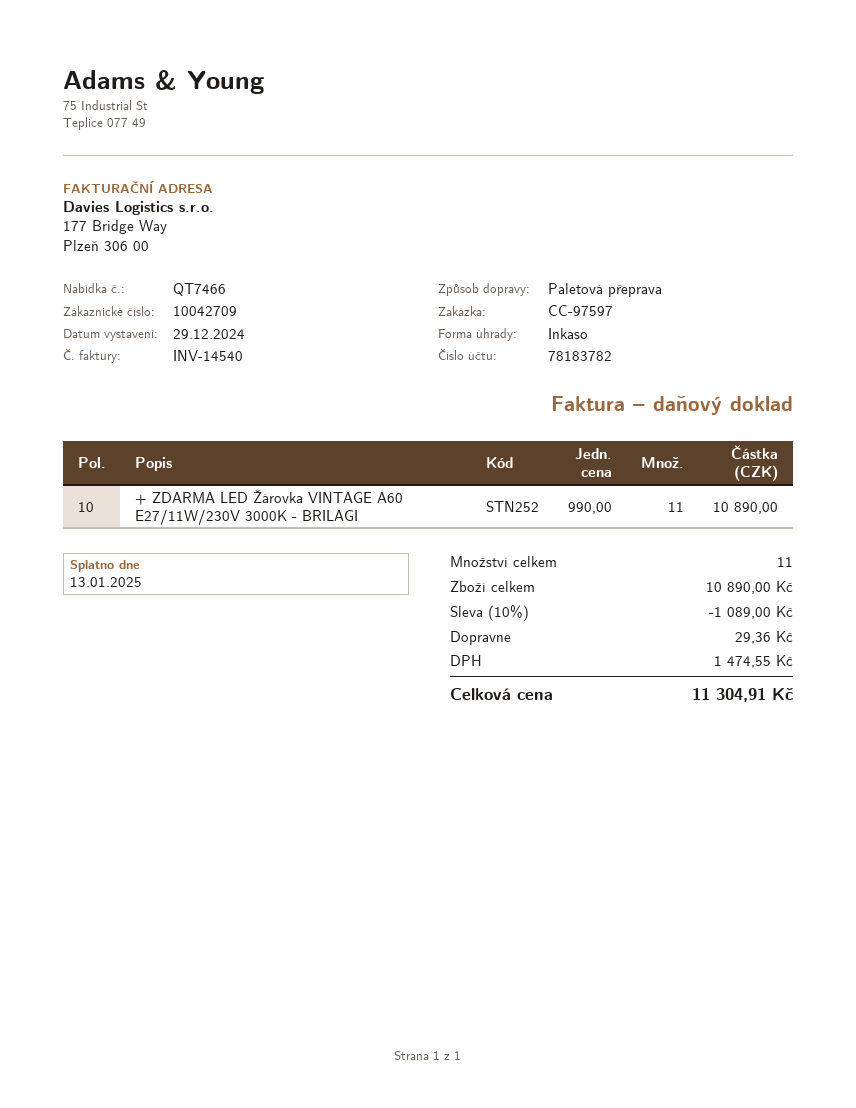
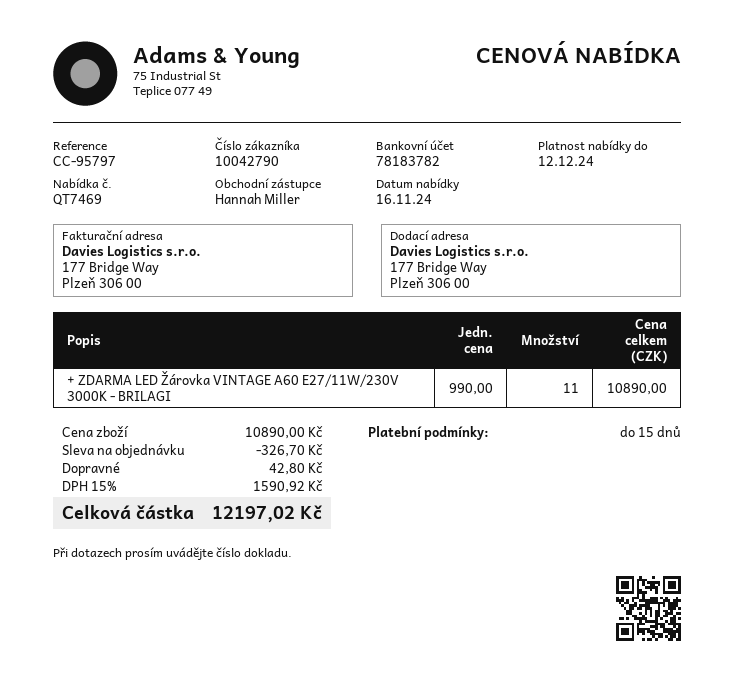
quote number: QT7466 -> QT7469
customer number: 10042709 -> 10042790
reference: CC-97597 -> CC-95797
discount: 1089.00 -> 326.70
shipping: 29.36 -> 42.80
tax: 1474.55 -> 1590.92
total: 11304.91 -> 12197.02

